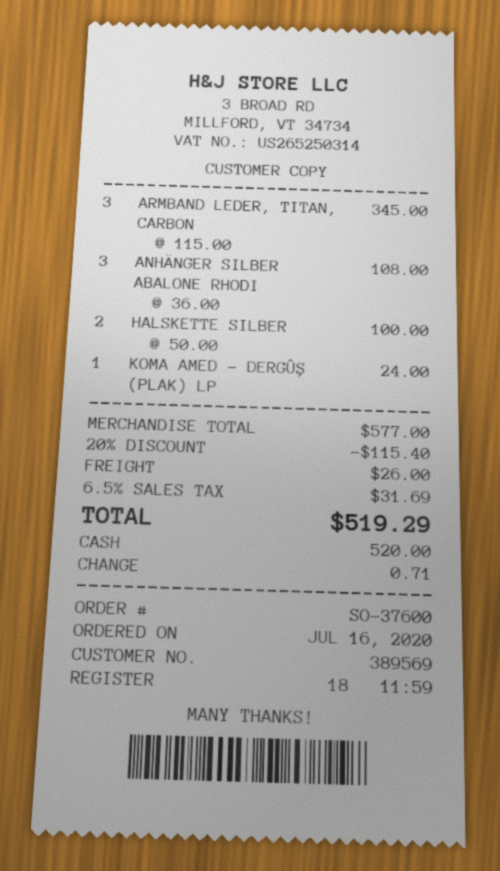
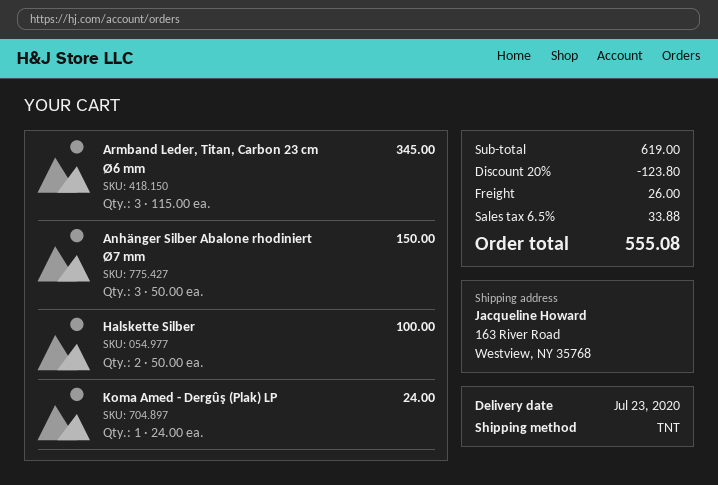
ANHÄNGER SILBER ABALONE RHODI: 3 x 36.00 = 108.00 -> 3 x 50.00 = 150.00
subtotal: 577.00 -> 619.00
discount: 20% = 115.40 -> 20% = 123.80
tax: 6.5% = 31.69 -> 6.5% = 33.88
total: 519.29 -> 555.08

